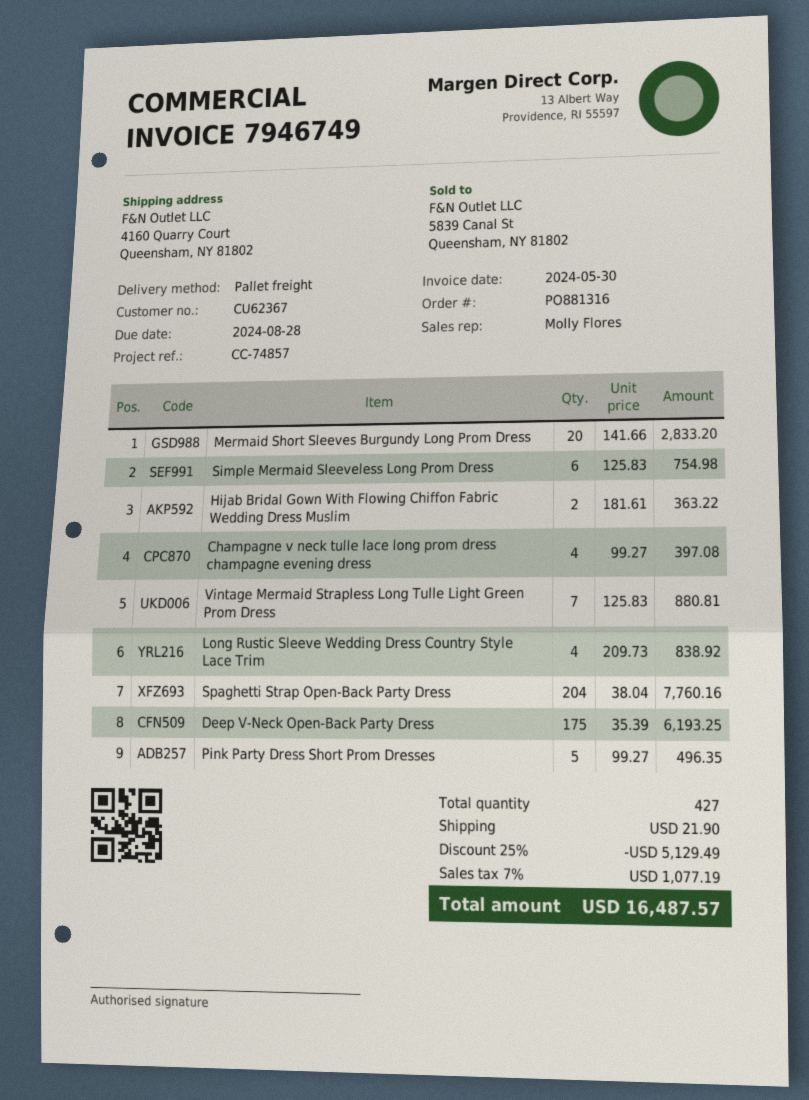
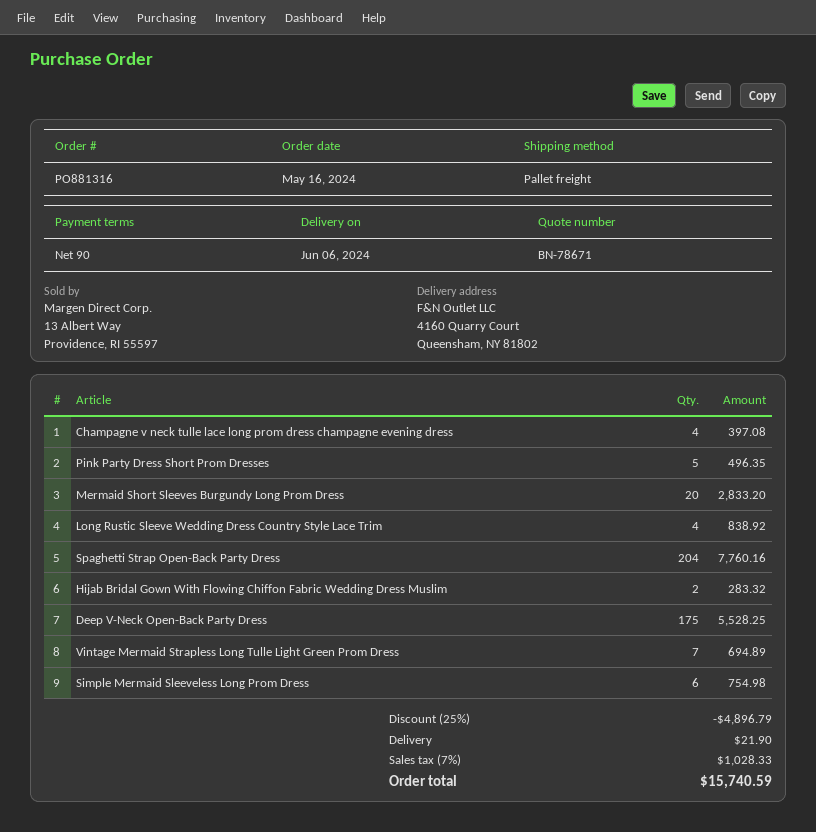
Hijab Bridal Gown With Flowing Chiffon Fabric Wedding Dress Muslim: 2 for 363.22 -> 2 for 283.32
Vintage Mermaid Strapless Long Tulle Light Green Prom Dress: 7 for 880.81 -> 7 for 694.89
Deep V-Neck Open-Back Party Dress: 175 for 6193.25 -> 175 for 5528.25
discount: 25% = 5129.49 -> 25% = 4896.79
tax: 7% = 1077.19 -> 7% = 1028.33
total: 16487.57 -> 15740.59

